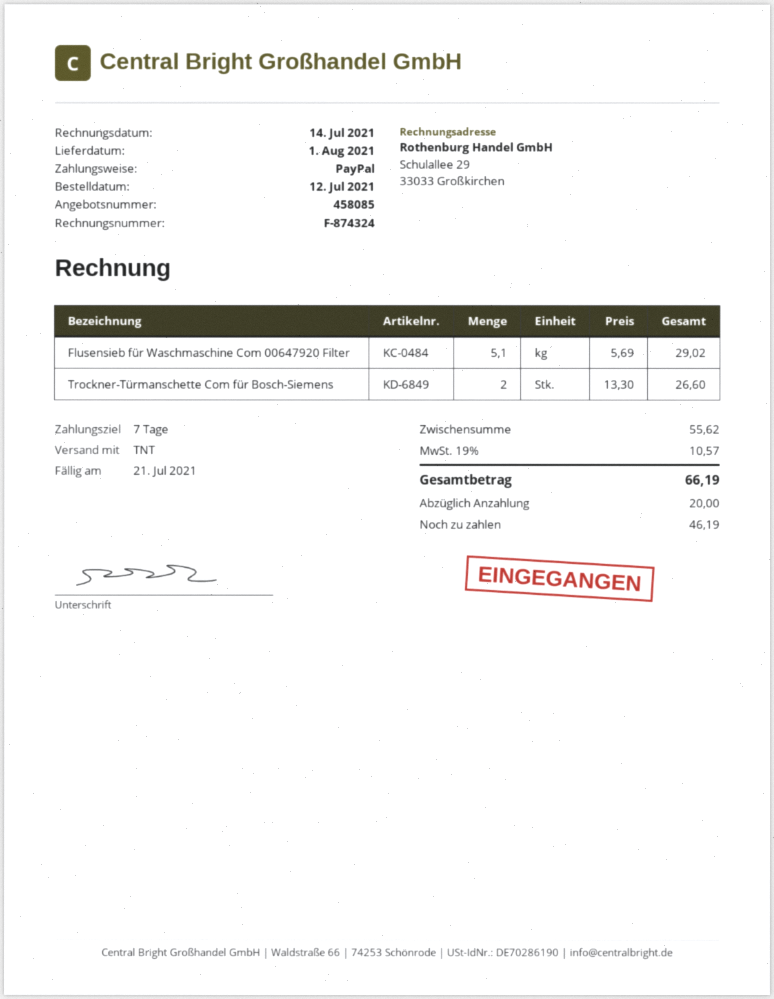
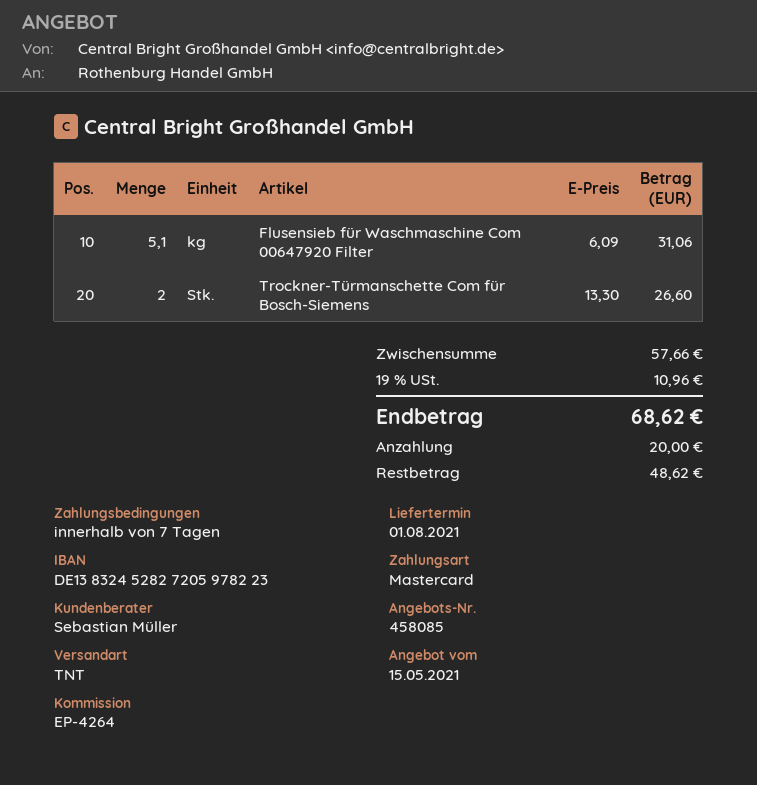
payment method: PayPal -> Mastercard
Flusensieb für Waschmaschine Com 00647920 Filter: 5.1 x 5.69 = 29.02 -> 5.1 x 6.09 = 31.06
subtotal: 55.62 -> 57.66
tax: 19% = 10.57 -> 19% = 10.96
total: 66.19 -> 68.62
balance: 46.19 -> 48.62

